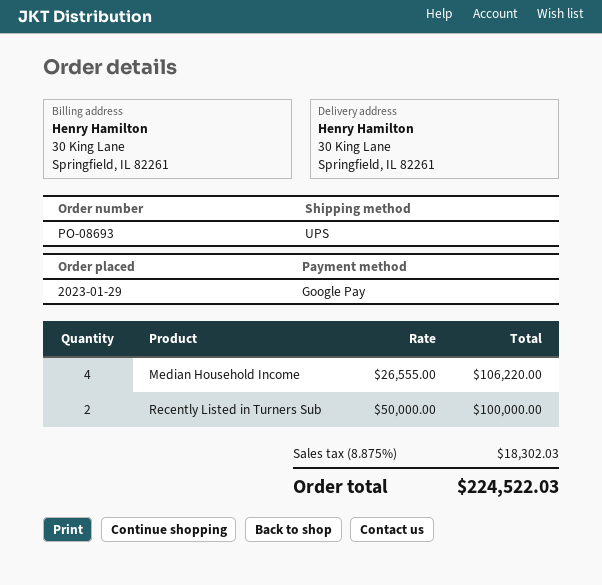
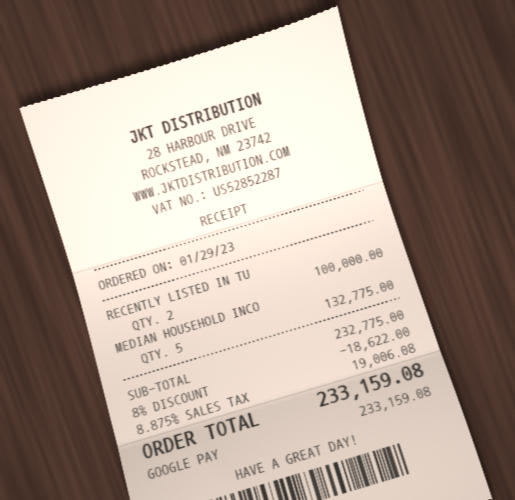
Median Household Income: 4 for 106220.00 -> 5 for 132775.00
discount: none -> 8% = 18622.00
tax: 8.875% = 18302.03 -> 8.875% = 19006.08
total: 224522.03 -> 233159.08

